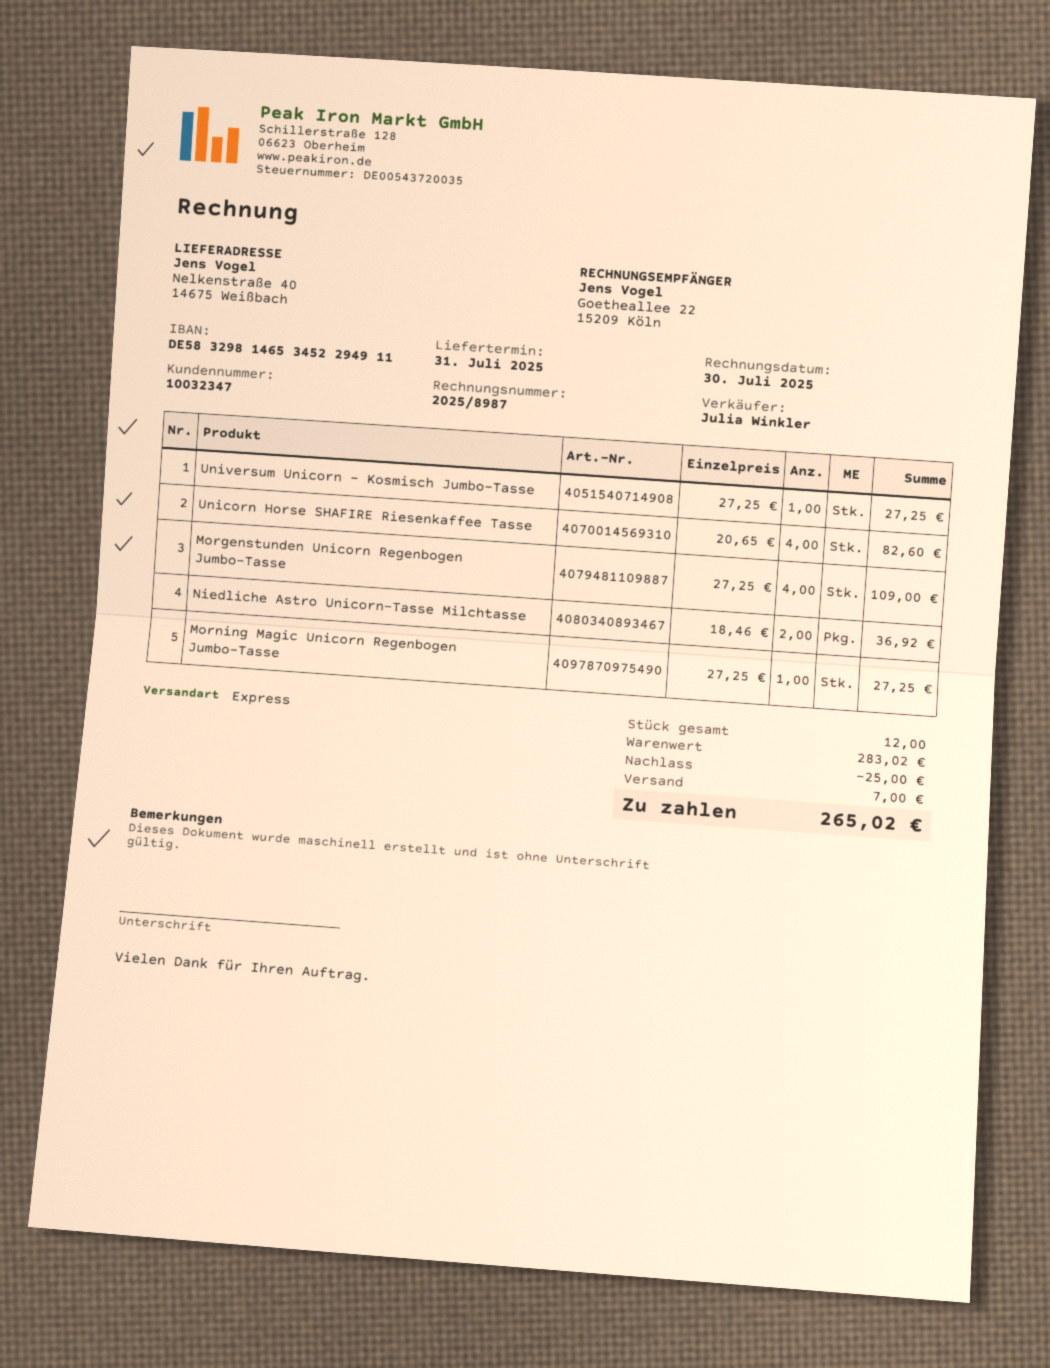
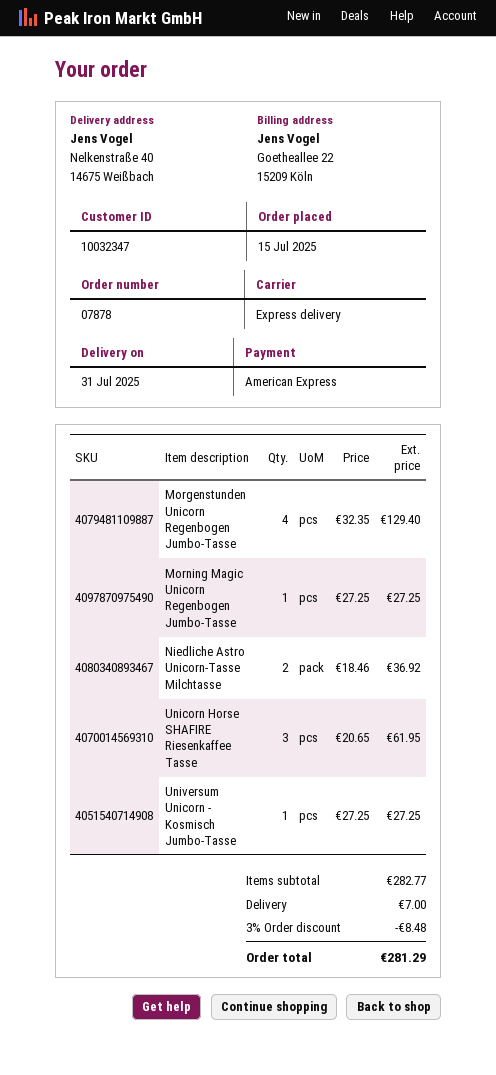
Unicorn Horse SHAFIRE Riesenkaffee Tasse: 4 x 20.65 = 82.60 -> 3 x 20.65 = 61.95
Morgenstunden Unicorn Regenbogen Jumbo-Tasse: 4 x 27.25 = 109.00 -> 4 x 32.35 = 129.40
subtotal: 283.02 -> 282.77
discount: 25.00 -> 8.48
total: 265.02 -> 281.29

